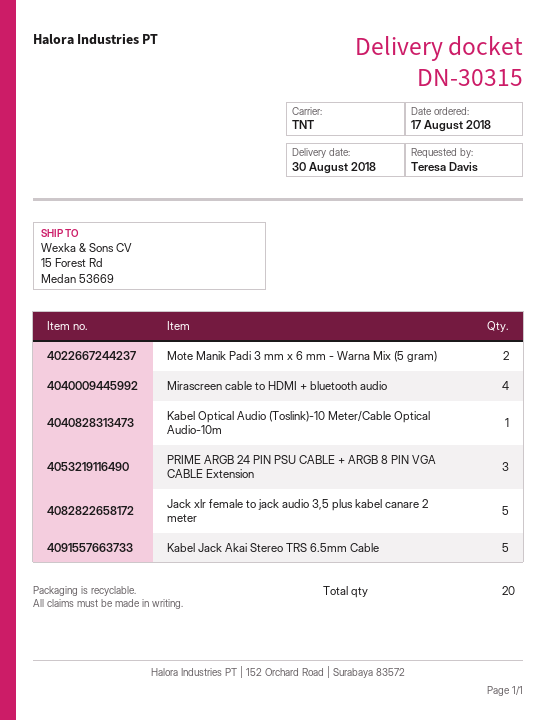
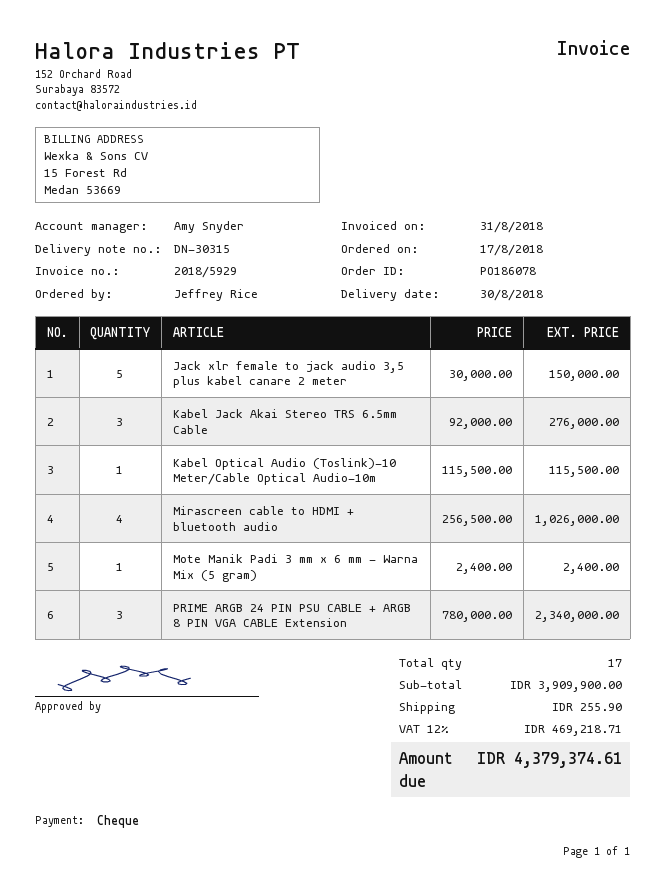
ordered by: Teresa Davis -> Jeffrey Rice
Mote Manik Padi 3 mm x 6 mm - Warna Mix (5 gram): 2 -> 1
Kabel Jack Akai Stereo TRS 6.5mm Cable: 5 -> 3
total quantity: 20 -> 17

